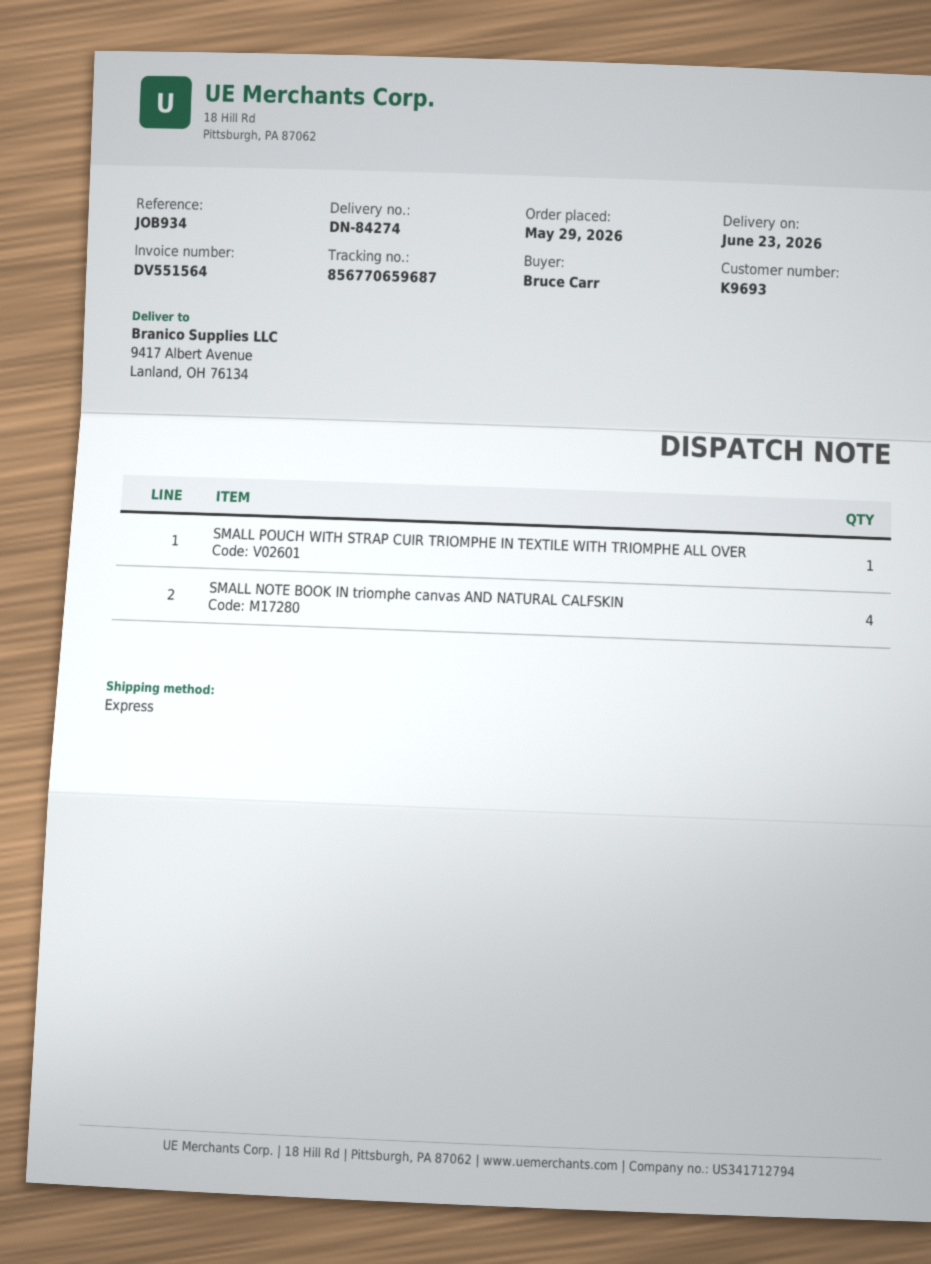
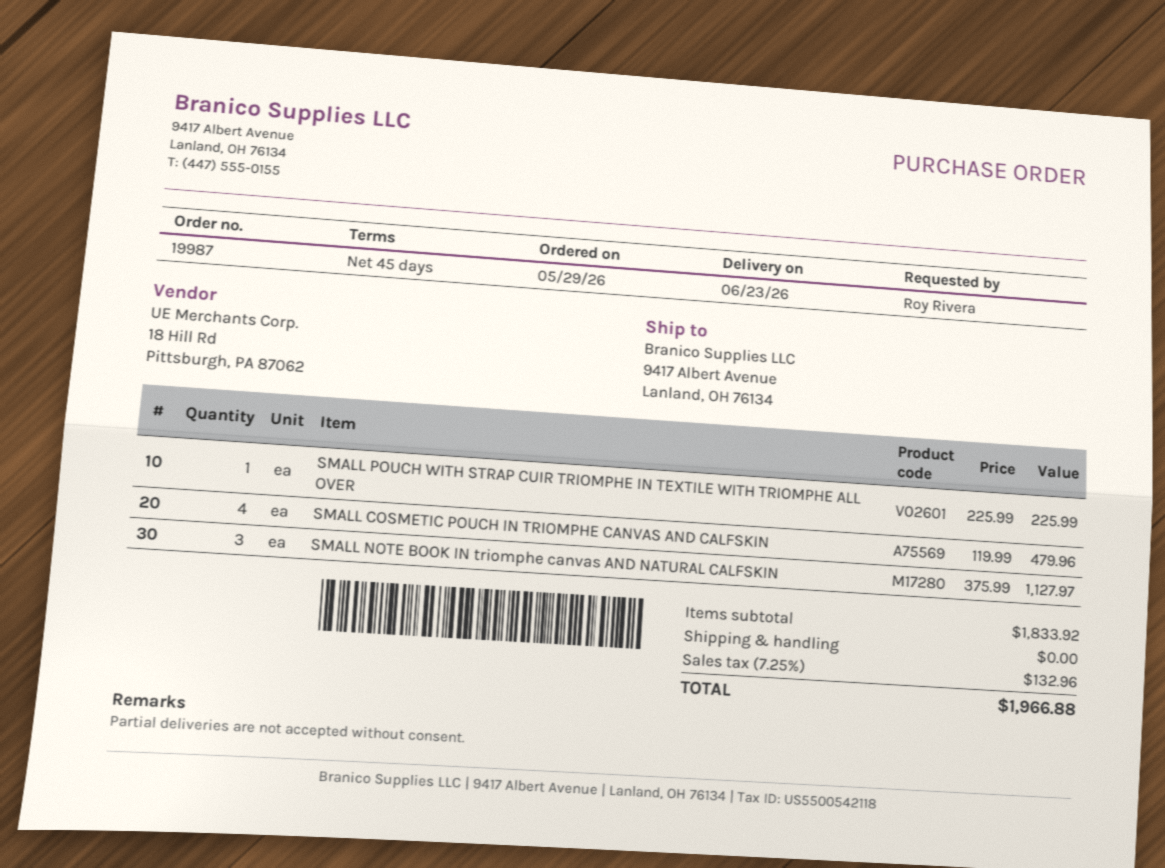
ordered by: Bruce Carr -> Roy Rivera
SMALL NOTE BOOK IN triomphe canvas AND NATURAL CALFSKIN: 4 -> 3
SMALL COSMETIC POUCH IN TRIOMPHE CANVAS AND CALFSKIN: none -> 4

